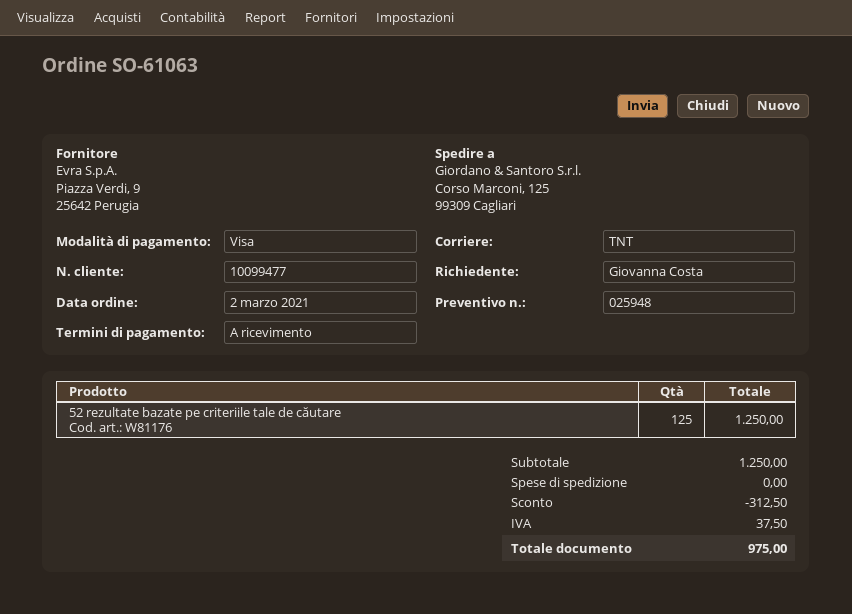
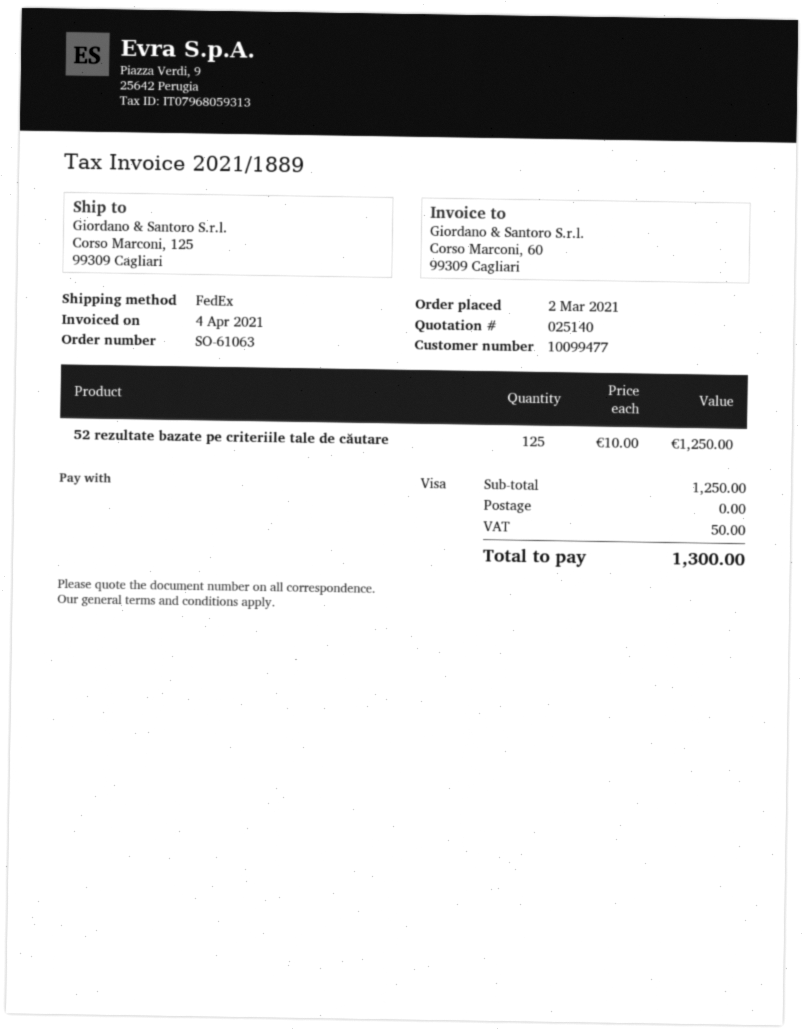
quote number: 025948 -> 025140
shipping method: TNT -> FedEx
discount: 312.50 -> none
tax: 37.50 -> 50.00
total: 975.00 -> 1300.00

